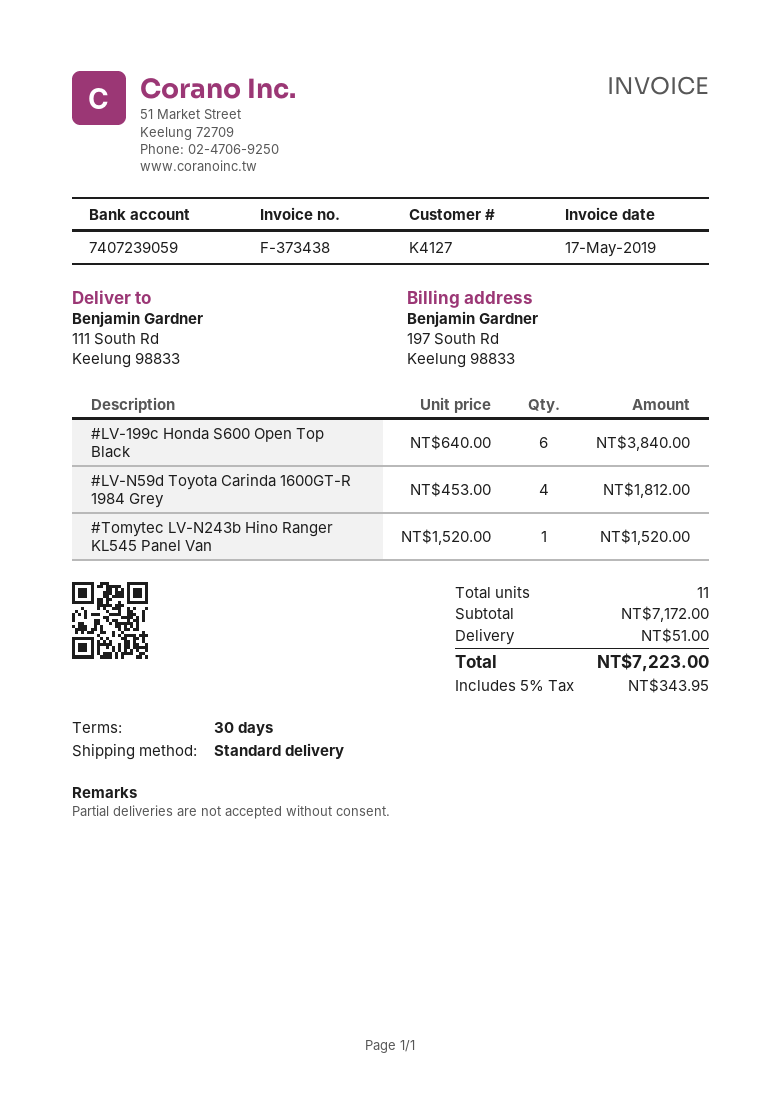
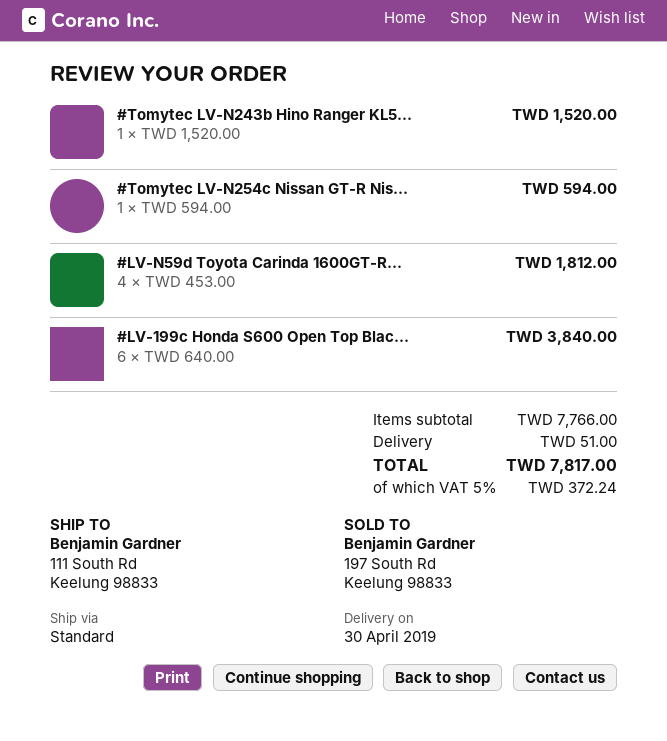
#Tomytec LV-N254c Nissan GT-R Nis...: none -> 1 x 594.00 = 594.00
subtotal: 7172.00 -> 7766.00
tax: 5% = 343.95 -> 5% = 372.24
total: 7223.00 -> 7817.00

